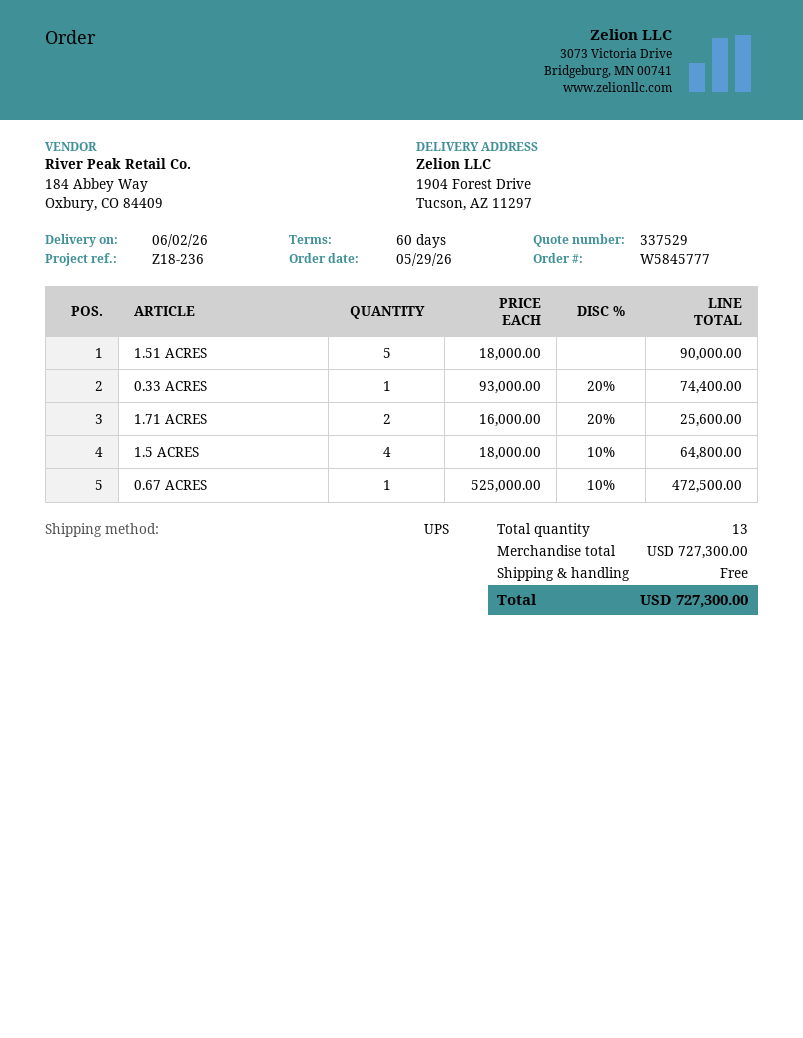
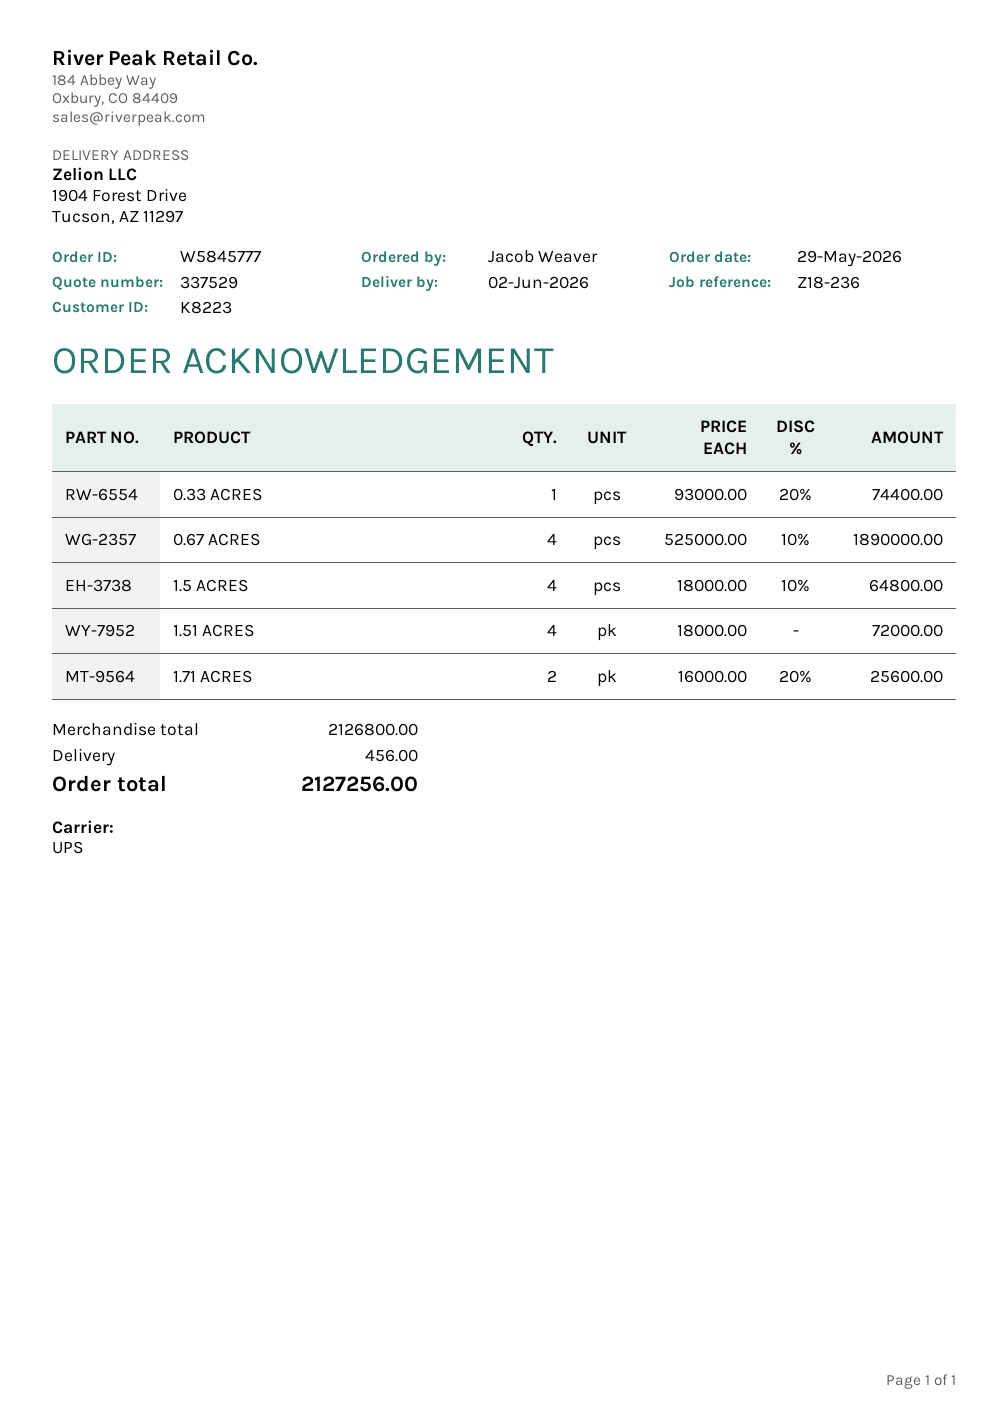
1.51 ACRES: 5 x 18000.00 = 90000.00 -> 4 x 18000.00 = 72000.00
0.67 ACRES: 1 x 525000.00 - 10% = 472500.00 -> 4 x 525000.00 - 10% = 1890000.00
subtotal: 727300.00 -> 2126800.00
shipping: 0.00 -> 456.00
total: 727300.00 -> 2127256.00

